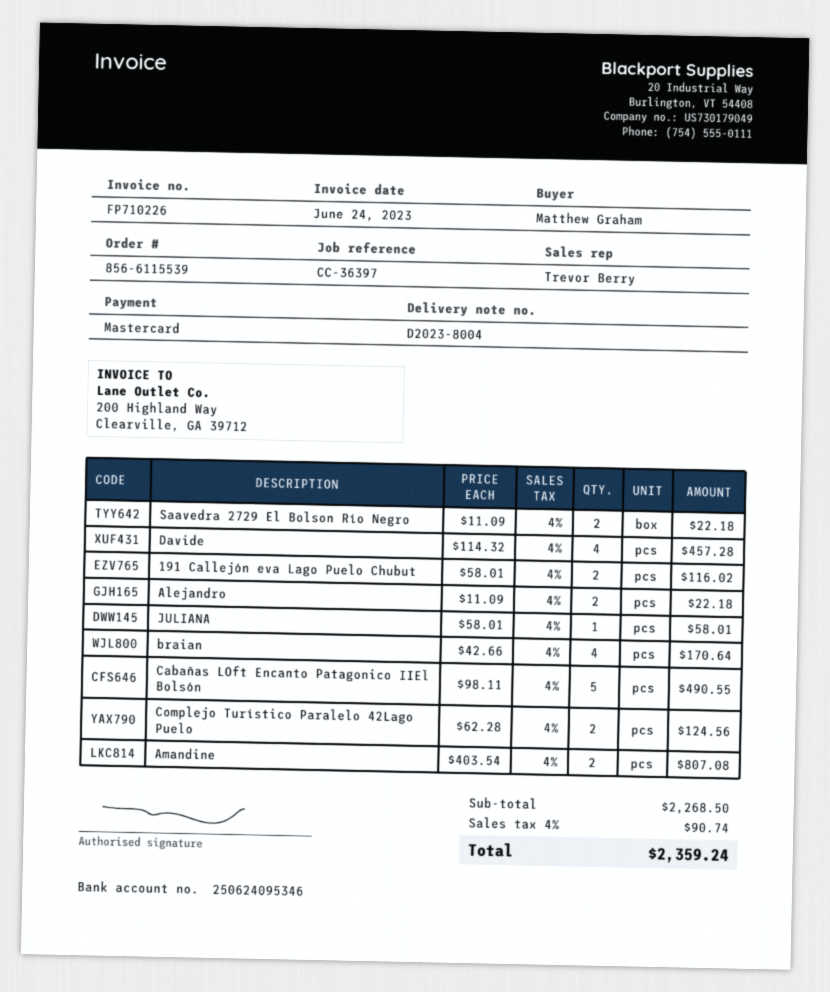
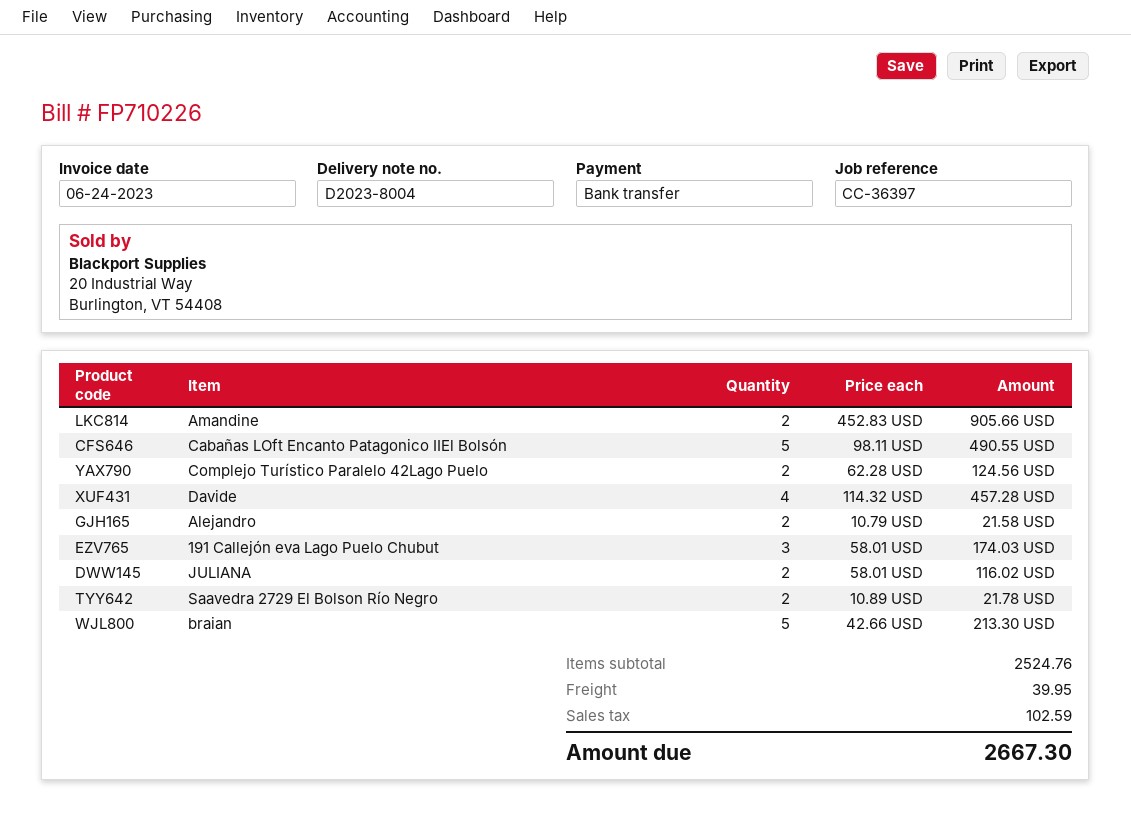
payment method: Mastercard -> bank transfer
Saavedra 2729 El Bolson Río Negro: 2 x 11.09 = 22.18 -> 2 x 10.89 = 21.78
191 Callejón eva Lago Puelo Chubut: 2 x 58.01 = 116.02 -> 3 x 58.01 = 174.03
Alejandro: 2 x 11.09 = 22.18 -> 2 x 10.79 = 21.58
JULIANA: 1 x 58.01 = 58.01 -> 2 x 58.01 = 116.02
braian: 4 x 42.66 = 170.64 -> 5 x 42.66 = 213.30
Amandine: 2 x 403.54 = 807.08 -> 2 x 452.83 = 905.66
subtotal: 2268.50 -> 2524.76
shipping: none -> 39.95
tax: 90.74 -> 102.59
total: 2359.24 -> 2667.30

